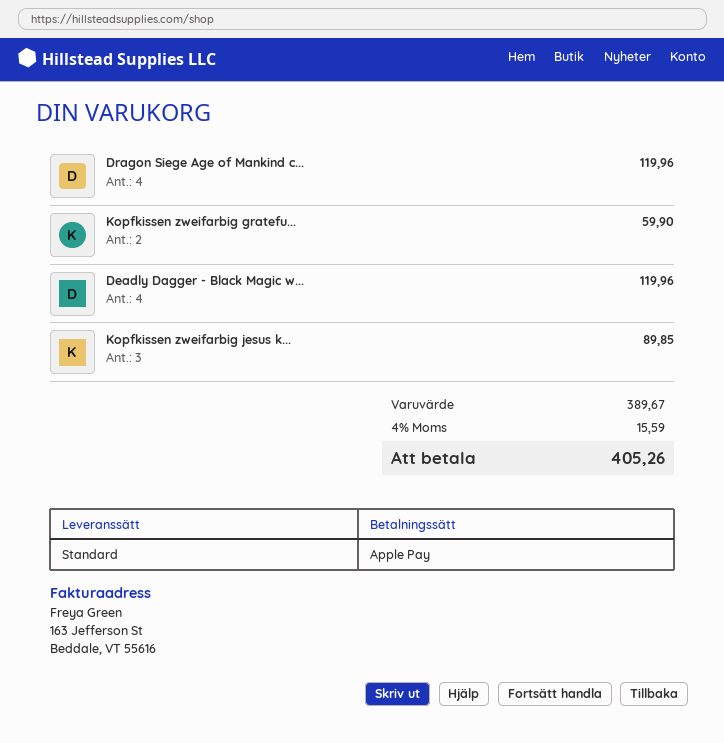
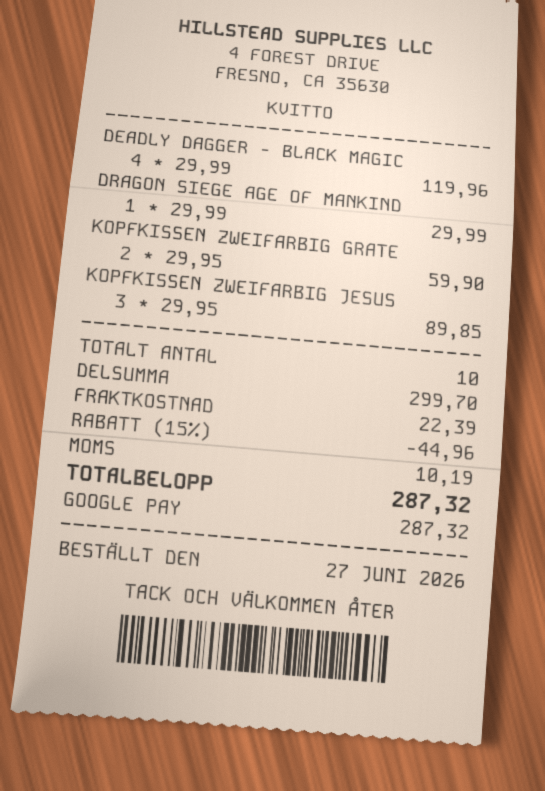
payment method: Apple Pay -> Google Pay
Dragon Siege Age of Mankind c...: 4 for 119.96 -> 1 for 29.99
subtotal: 389.67 -> 299.70
discount: none -> 15% = 44.96
shipping: none -> 22.39
tax: 15.59 -> 10.19
total: 405.26 -> 287.32

